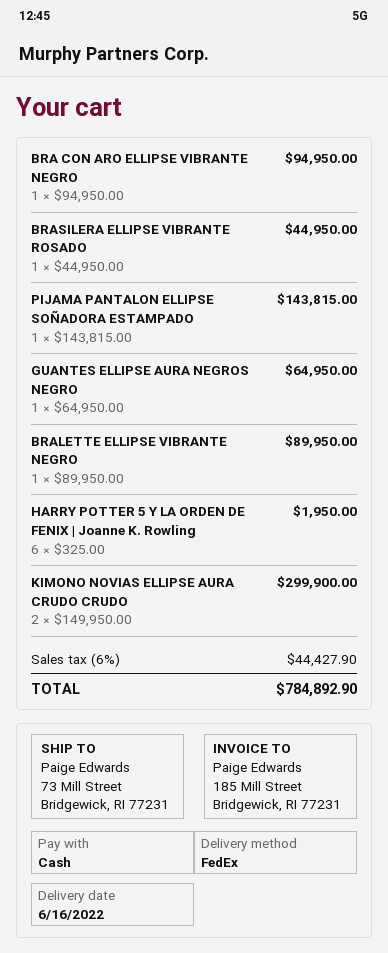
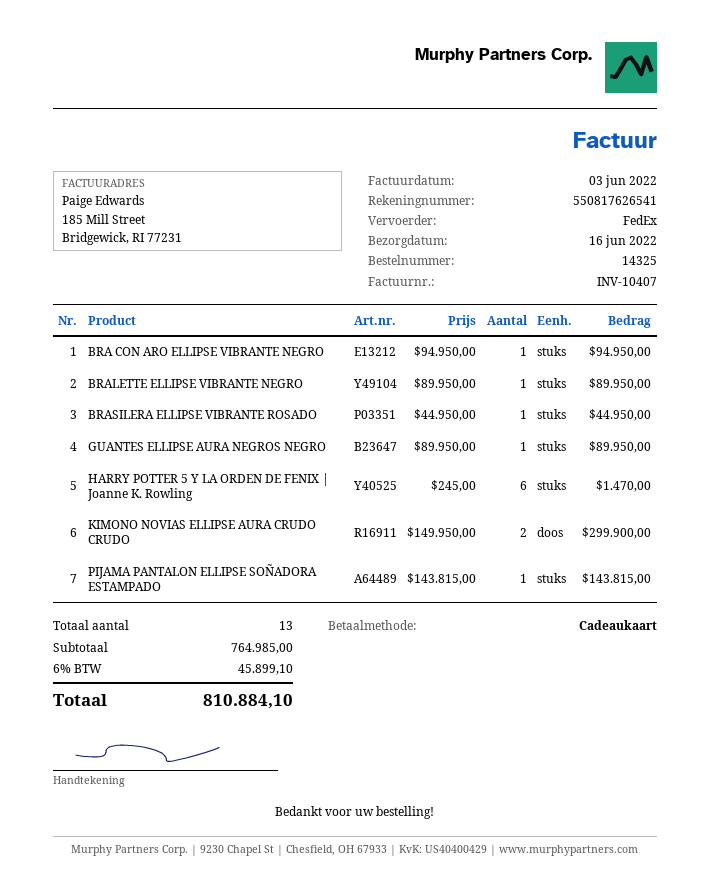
payment method: cash -> gift card
GUANTES ELLIPSE AURA NEGROS NEGRO: 1 x 64950.00 = 64950.00 -> 1 x 89950.00 = 89950.00
HARRY POTTER 5 Y LA ORDEN DE FENIX | Joanne K. Rowling: 6 x 325.00 = 1950.00 -> 6 x 245.00 = 1470.00
tax: 6% = 44427.90 -> 6% = 45899.10
total: 784892.90 -> 810884.10

